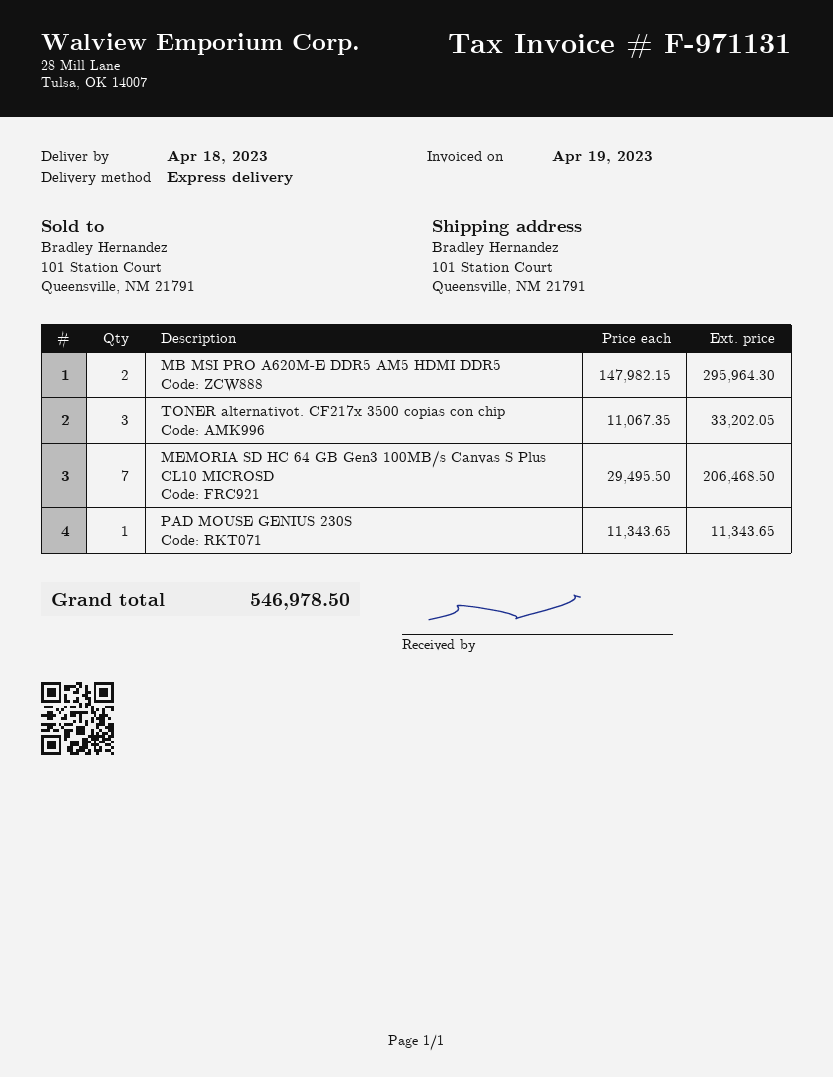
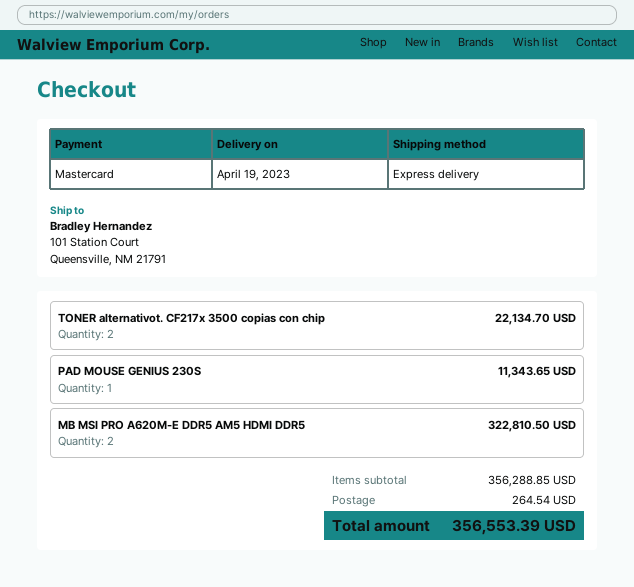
delivery date: 2023-04-18 -> 2023-04-19
MB MSI PRO A620M-E DDR5 AM5 HDMI DDR5: 2 for 295964.30 -> 2 for 322810.50
TONER alternativot. CF217x 3500 copias con chip: 3 for 33202.05 -> 2 for 22134.70
MEMORIA SD HC 64 GB Gen3 100MB/s Canvas S Plus CL10 MICROSD: 7 for 206468.50 -> none
shipping: none -> 264.54
total: 546978.50 -> 356553.39

